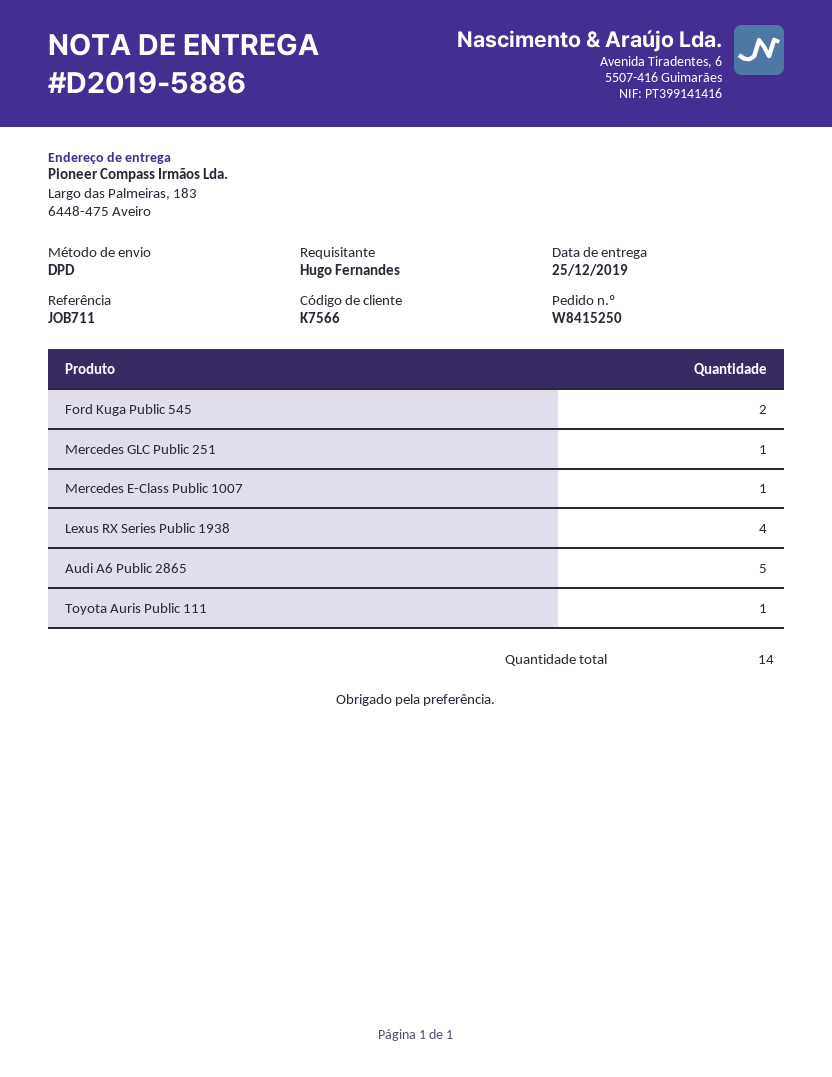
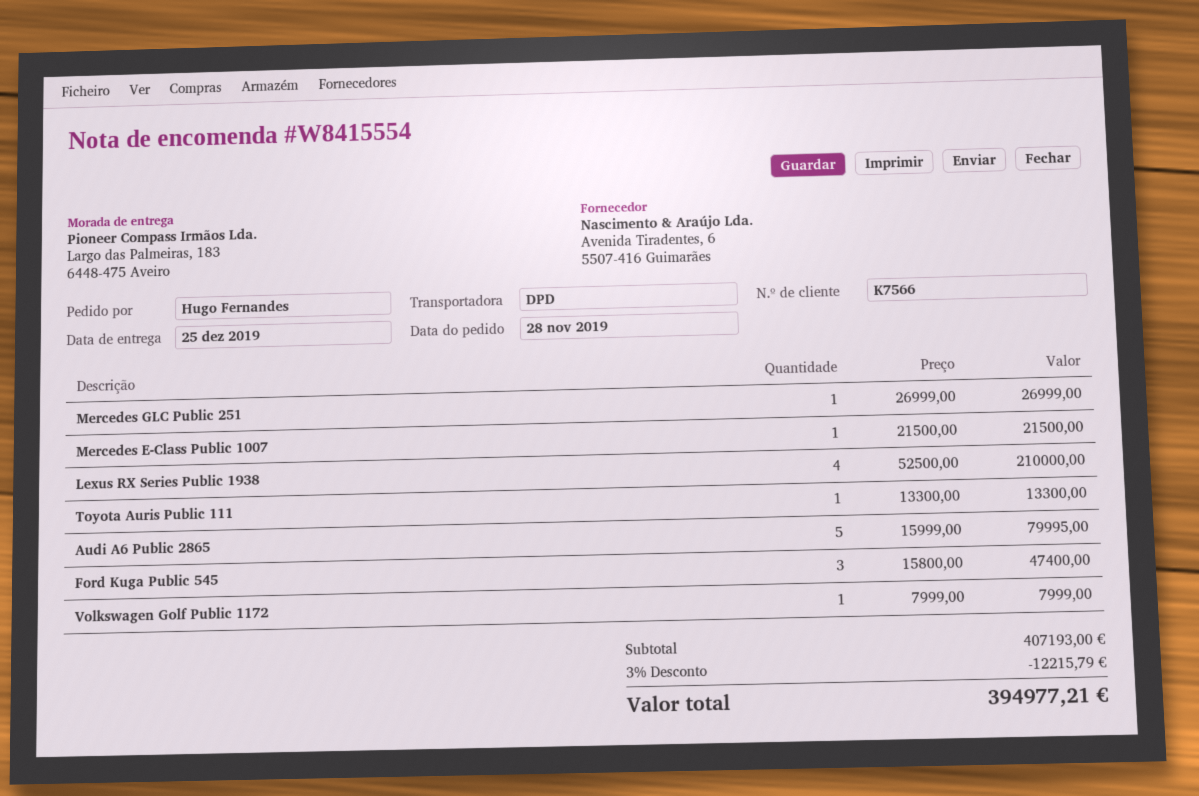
order number: W8415250 -> W8415554
Ford Kuga Public 545: 2 -> 3
Volkswagen Golf Public 1172: none -> 1

